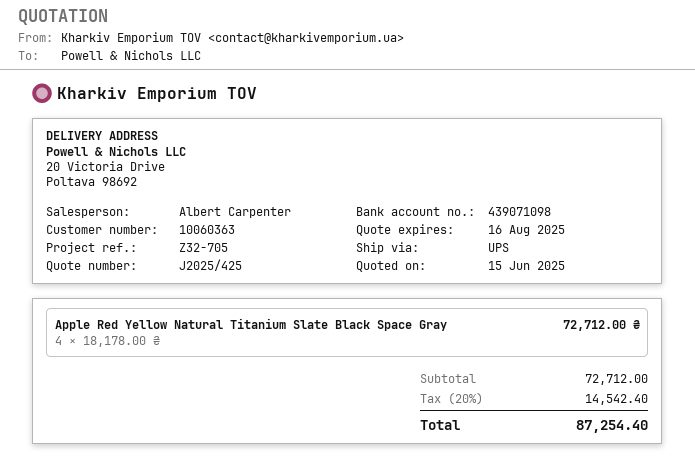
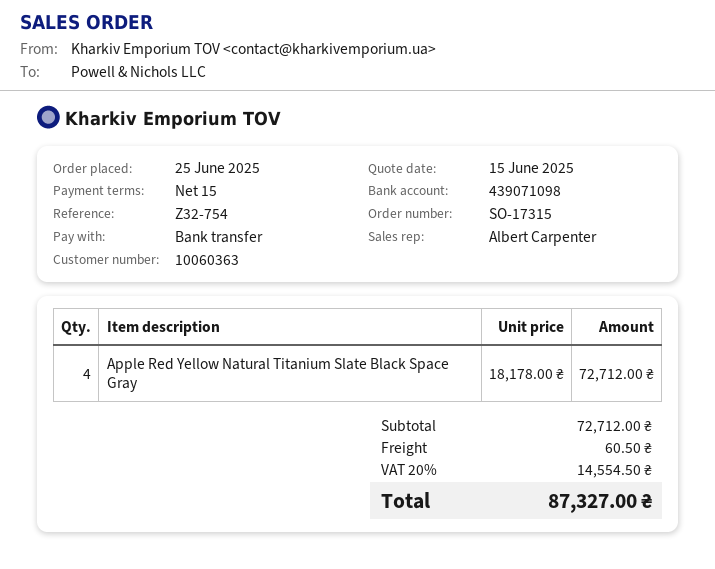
reference: Z32-705 -> Z32-754
shipping: none -> 60.50
tax: 20% = 14542.40 -> 20% = 14554.50
total: 87254.40 -> 87327.00

